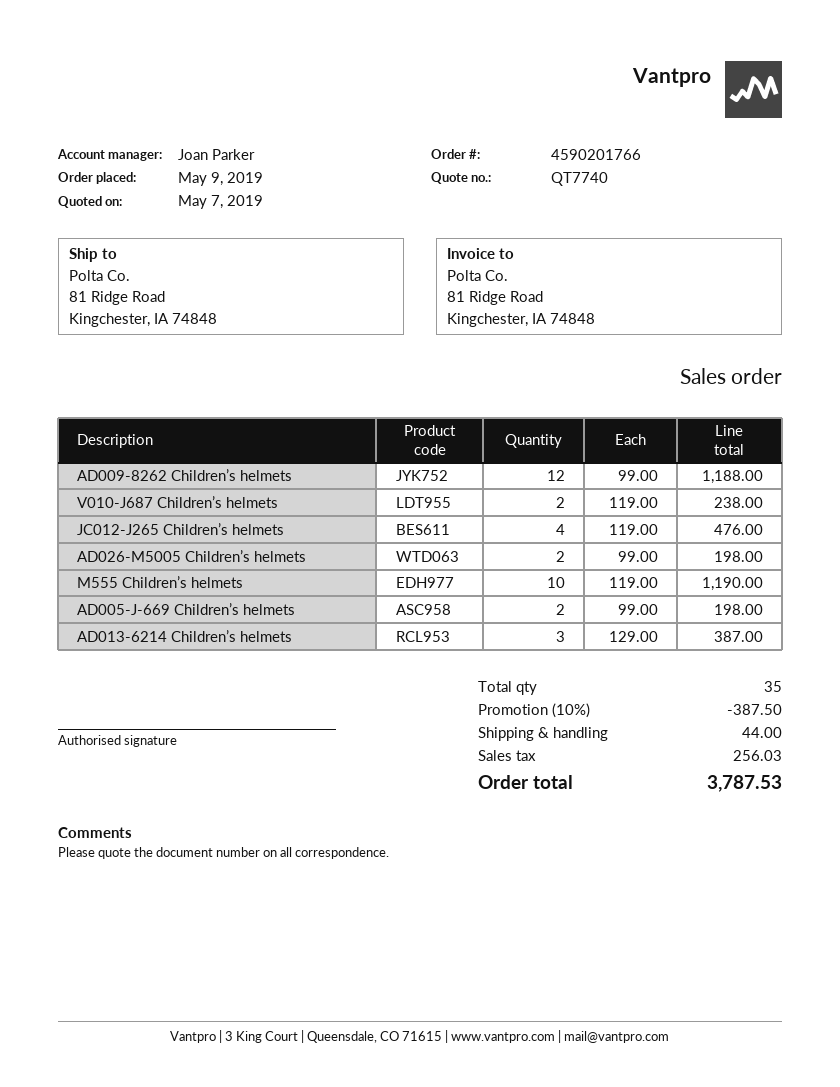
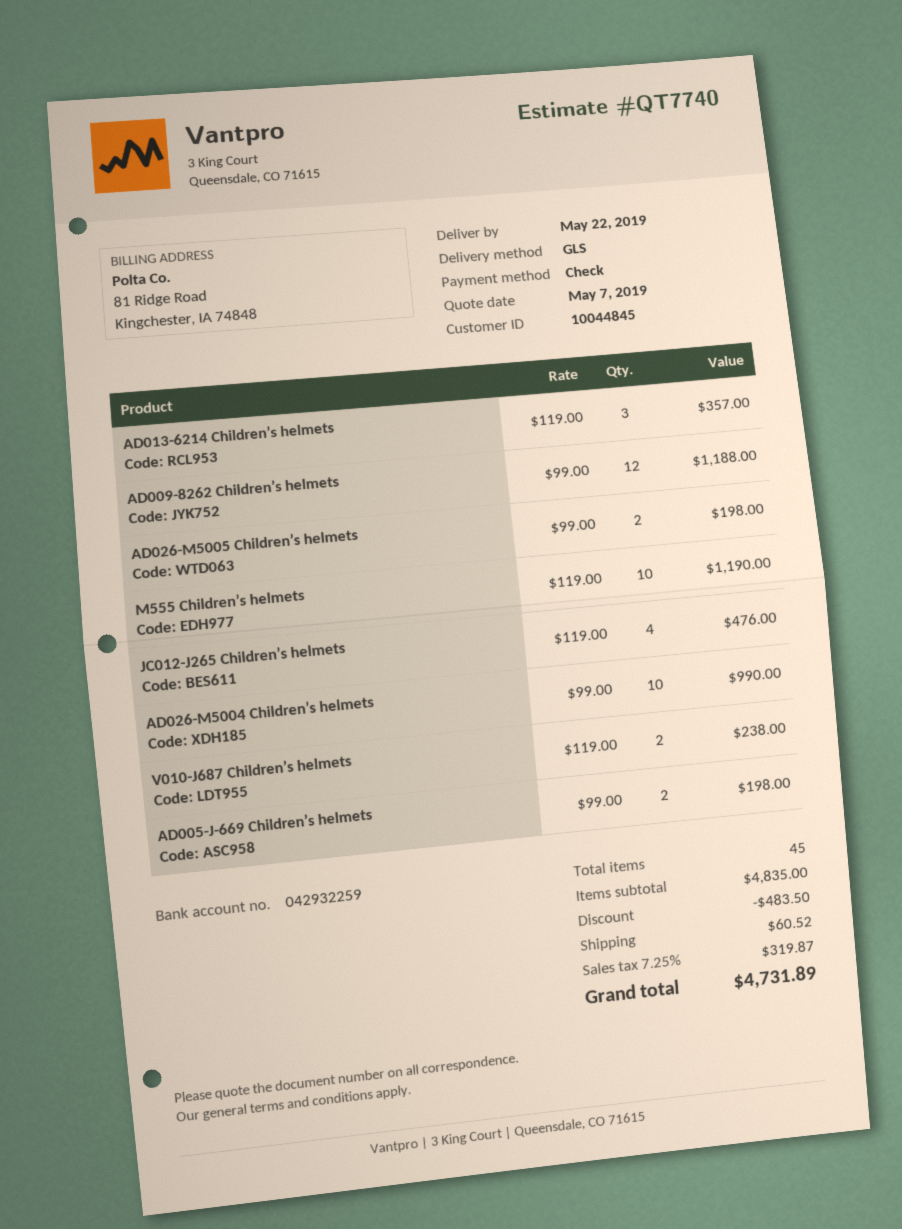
AD013-6214 Children’s helmets: 3 x 129.00 = 387.00 -> 3 x 119.00 = 357.00
AD026-M5004 Children’s helmets: none -> 10 x 99.00 = 990.00
total quantity: 35 -> 45
discount: 387.50 -> 483.50
shipping: 44.00 -> 60.52
tax: 256.03 -> 319.87
total: 3787.53 -> 4731.89

